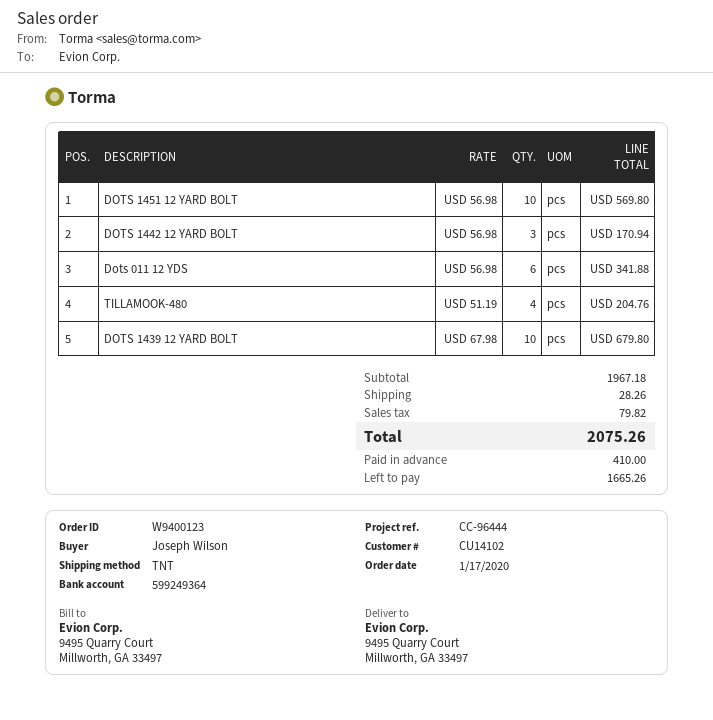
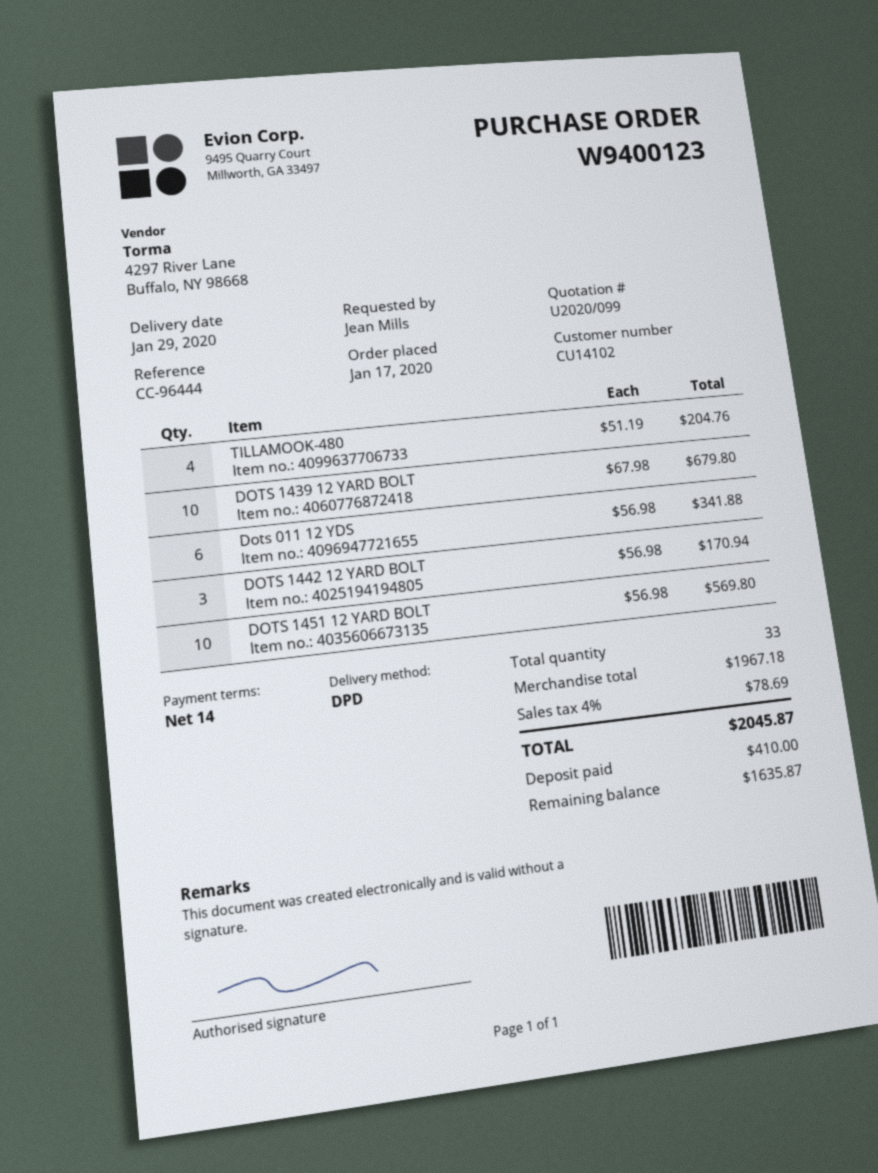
ordered by: Joseph Wilson -> Jean Mills
shipping method: TNT -> DPD
shipping: 28.26 -> none
tax: 79.82 -> 78.69
total: 2075.26 -> 2045.87
balance: 1665.26 -> 1635.87

